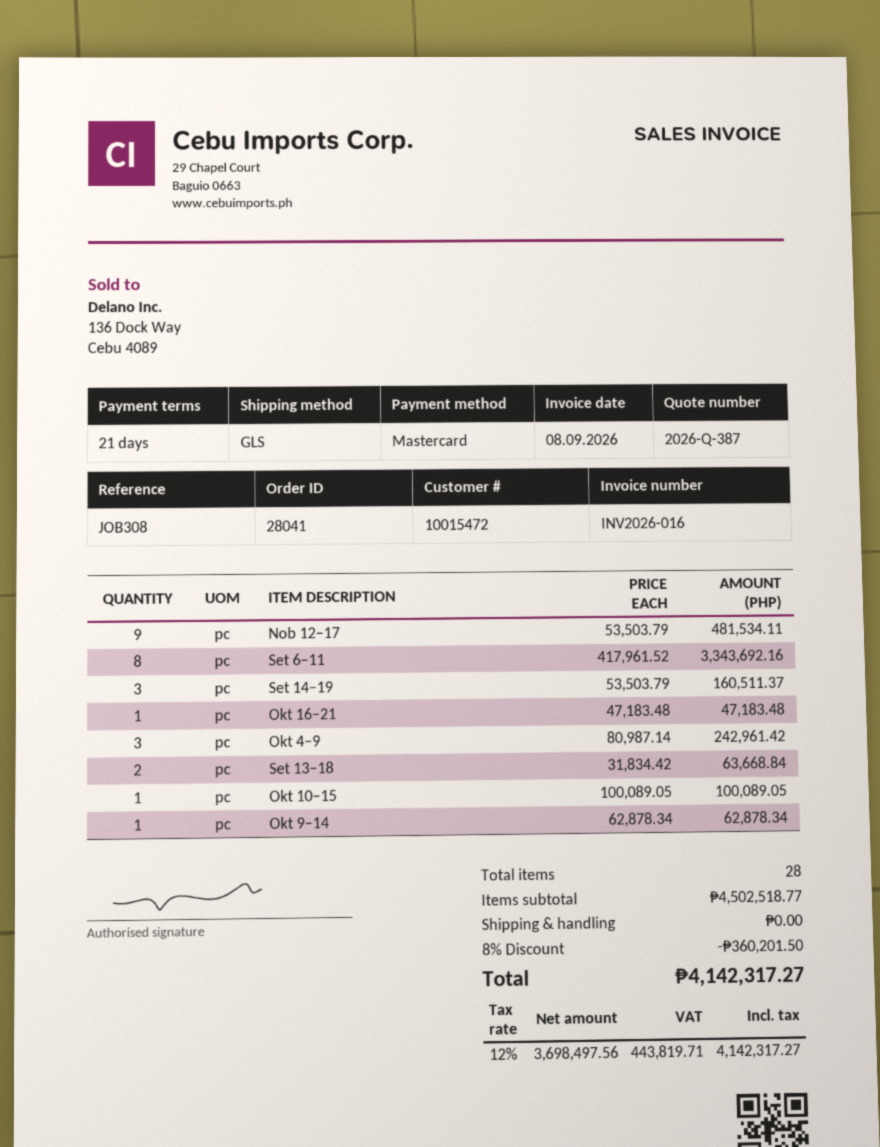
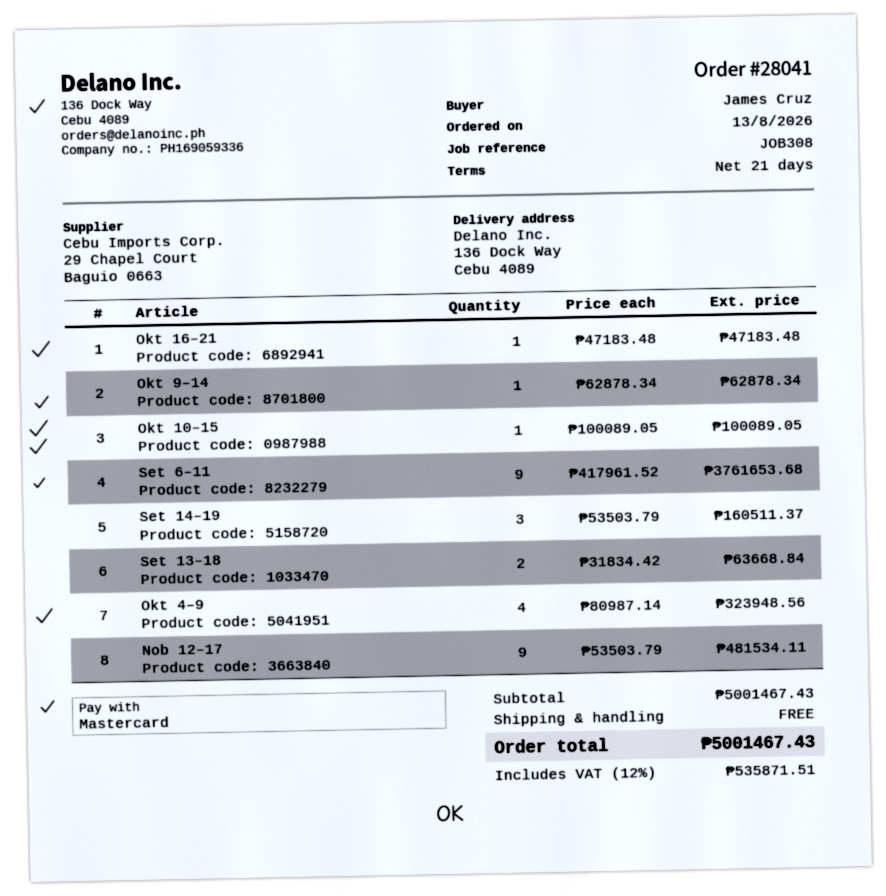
Set 6–11: 8 x 417961.52 = 3343692.16 -> 9 x 417961.52 = 3761653.68
Okt 4–9: 3 x 80987.14 = 242961.42 -> 4 x 80987.14 = 323948.56
subtotal: 4502518.77 -> 5001467.43
discount: 8% = 360201.50 -> none
tax: 12% = 443819.71 -> 12% = 535871.51
total: 4142317.27 -> 5001467.43

